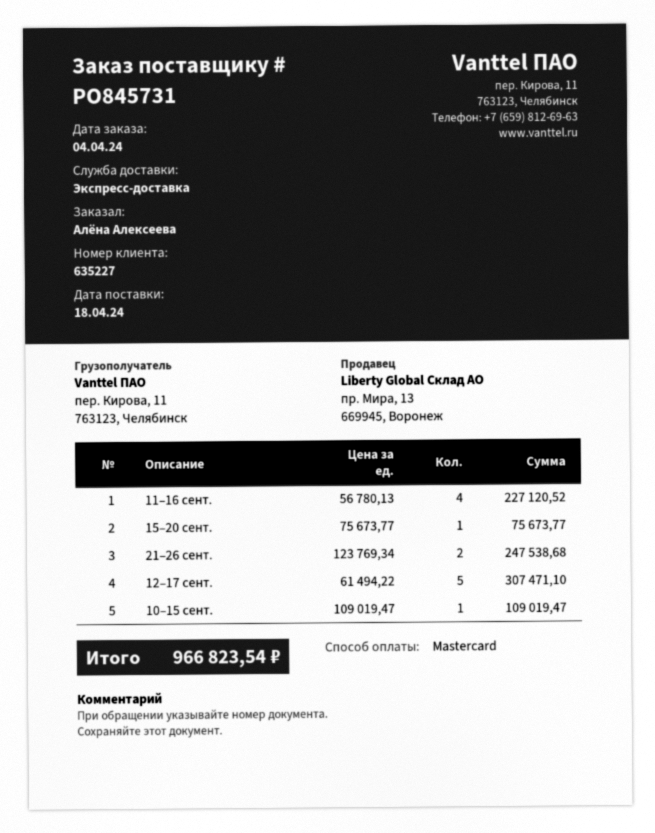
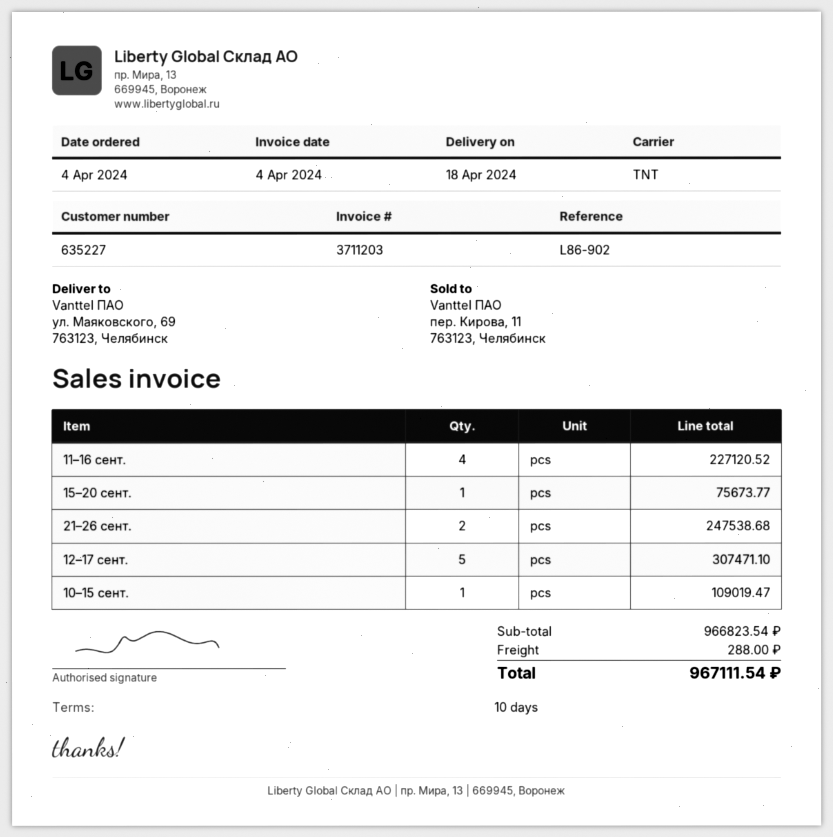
shipping method: express -> TNT
ship to: пер. Кирова, 11, 763123, Челябинск -> ул. Маяковского, 69, 763123, Челябинск
shipping: none -> 288.00
total: 966823.54 -> 967111.54

